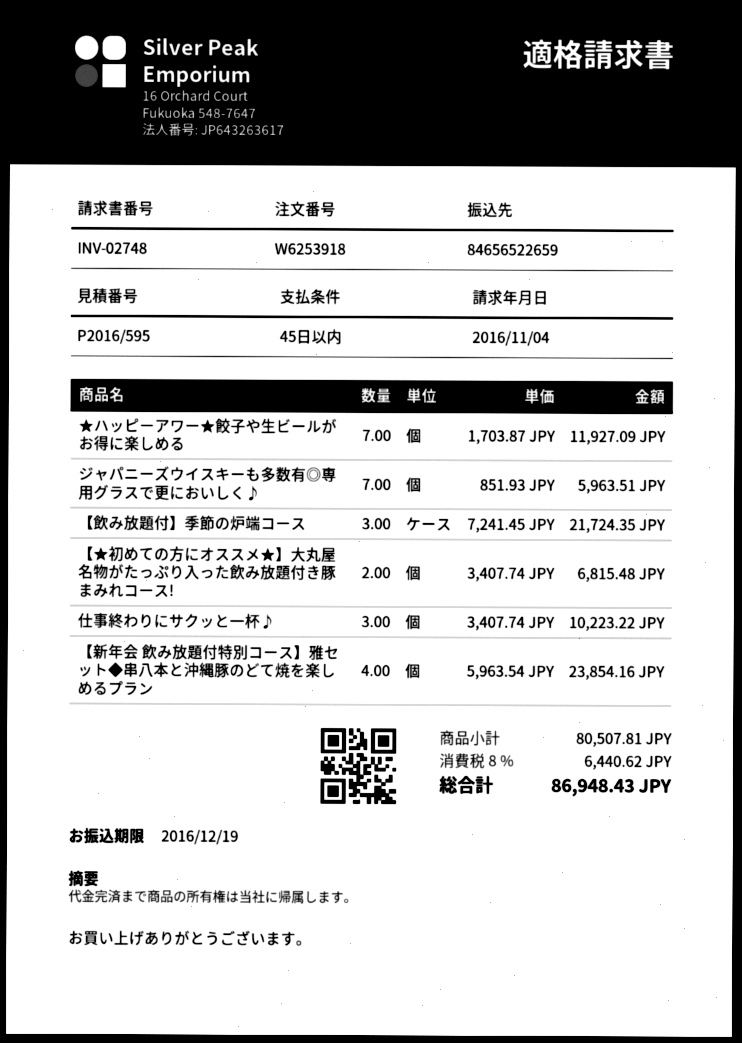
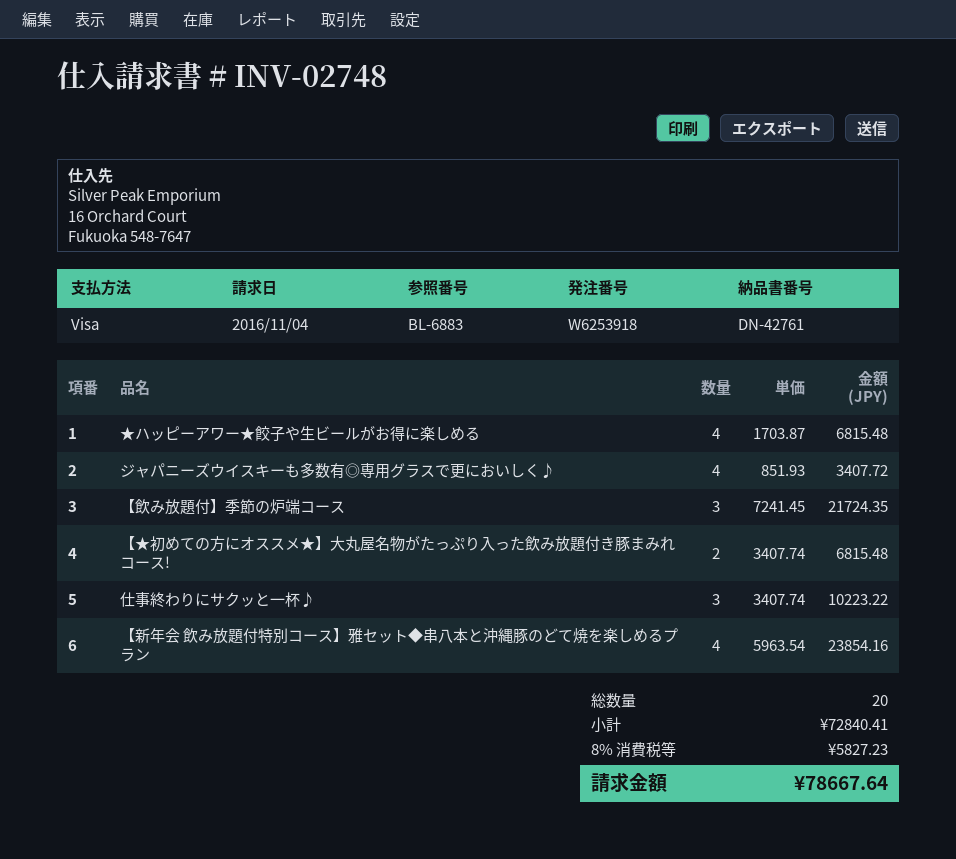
★ハッピーアワー★餃子や生ビールがお得に楽しめる: 7 x 1703.87 = 11927.09 -> 4 x 1703.87 = 6815.48
ジャパニーズウイスキーも多数有◎専用グラスで更においしく♪: 7 x 851.93 = 5963.51 -> 4 x 851.93 = 3407.72
subtotal: 80507.81 -> 72840.41
tax: 8% = 6440.62 -> 8% = 5827.23
total: 86948.43 -> 78667.64

